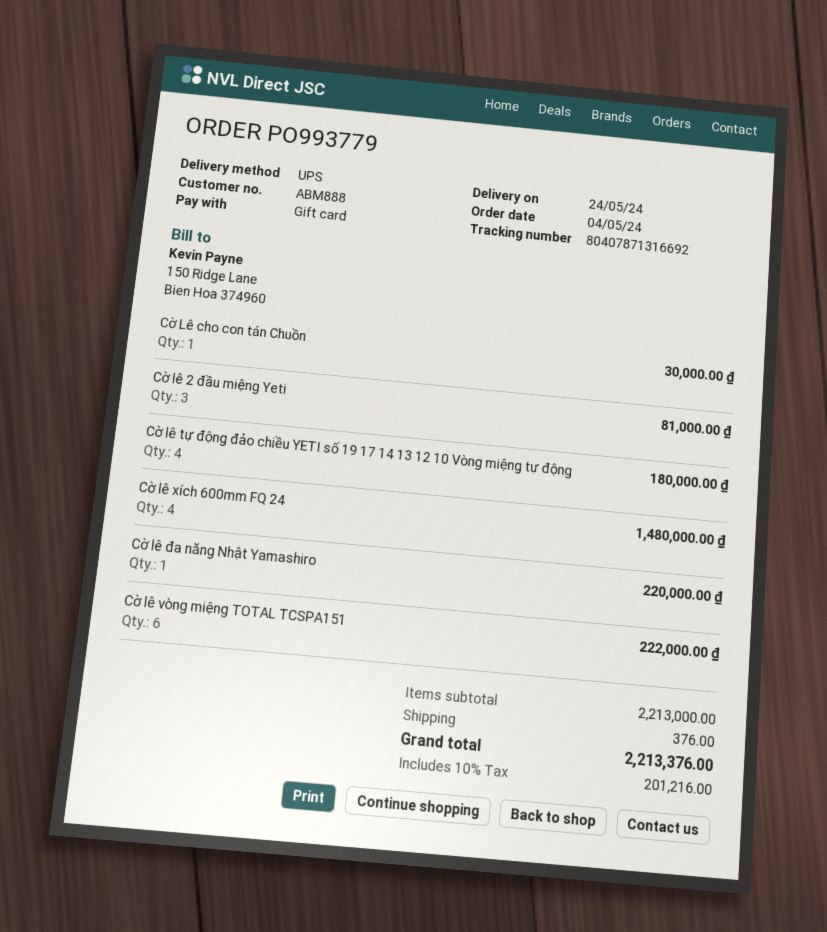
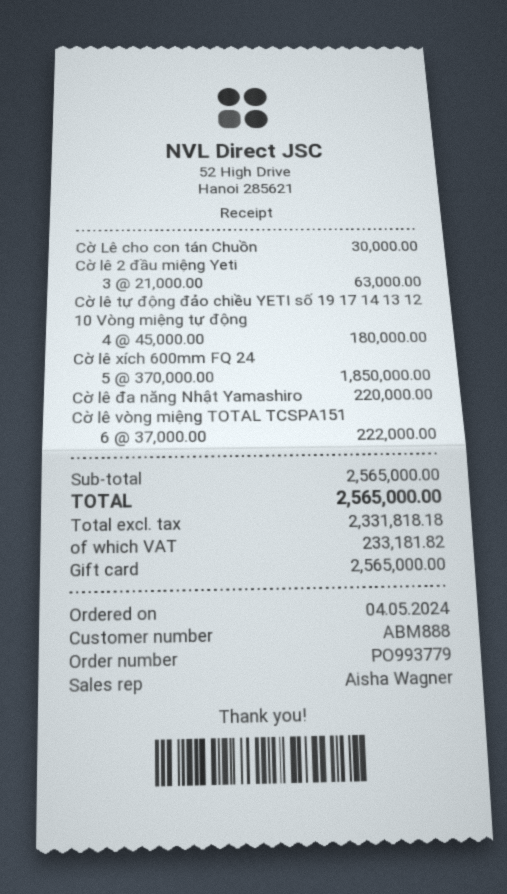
Cờ lê 2 đầu miệng Yeti: 3 for 81000.00 -> 3 for 63000.00
Cờ lê xích 600mm FQ 24: 4 for 1480000.00 -> 5 for 1850000.00
subtotal: 2213000.00 -> 2565000.00
shipping: 376.00 -> none
tax: 201216.00 -> 233181.82
total: 2213376.00 -> 2565000.00

